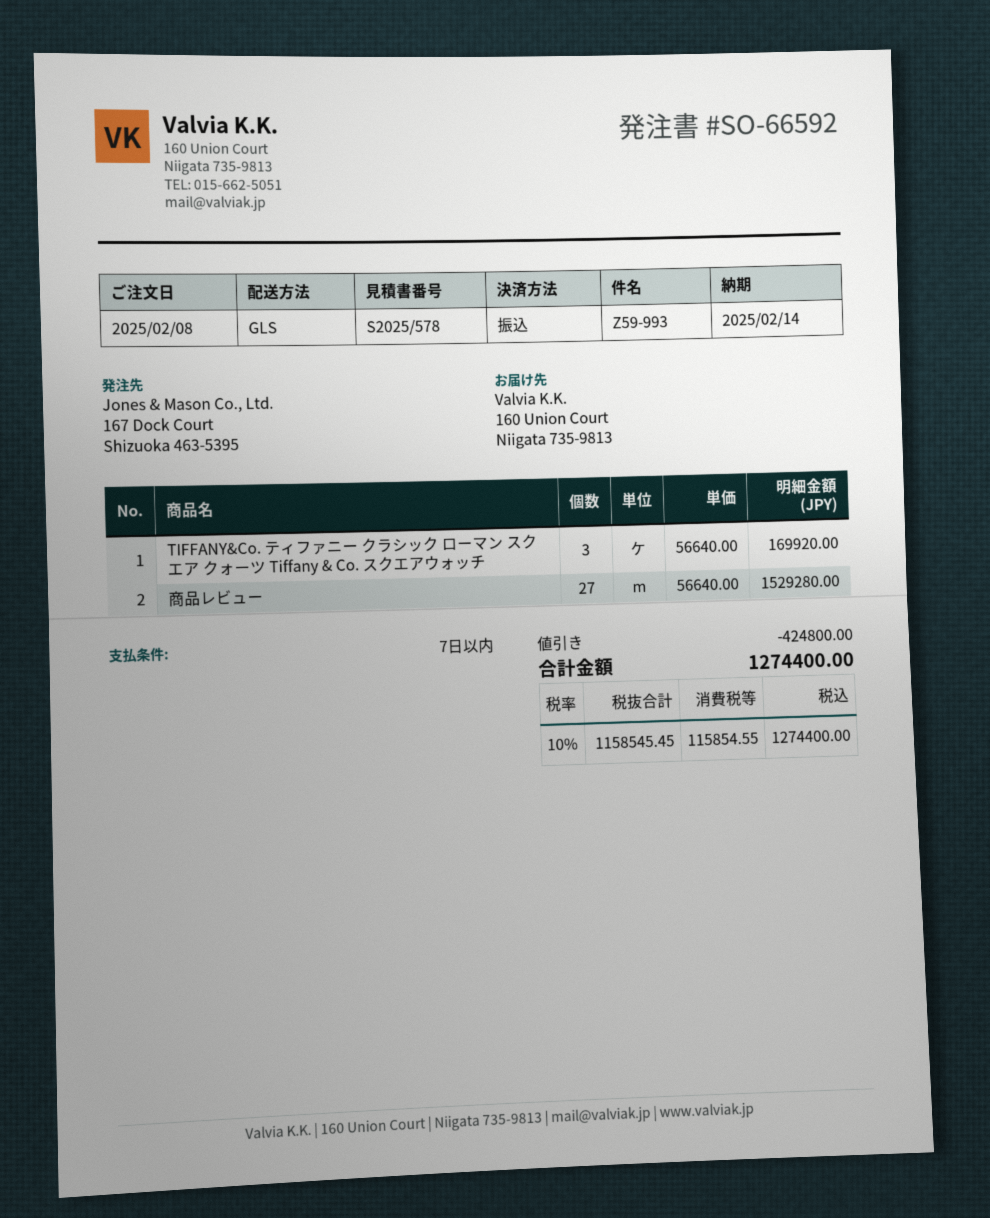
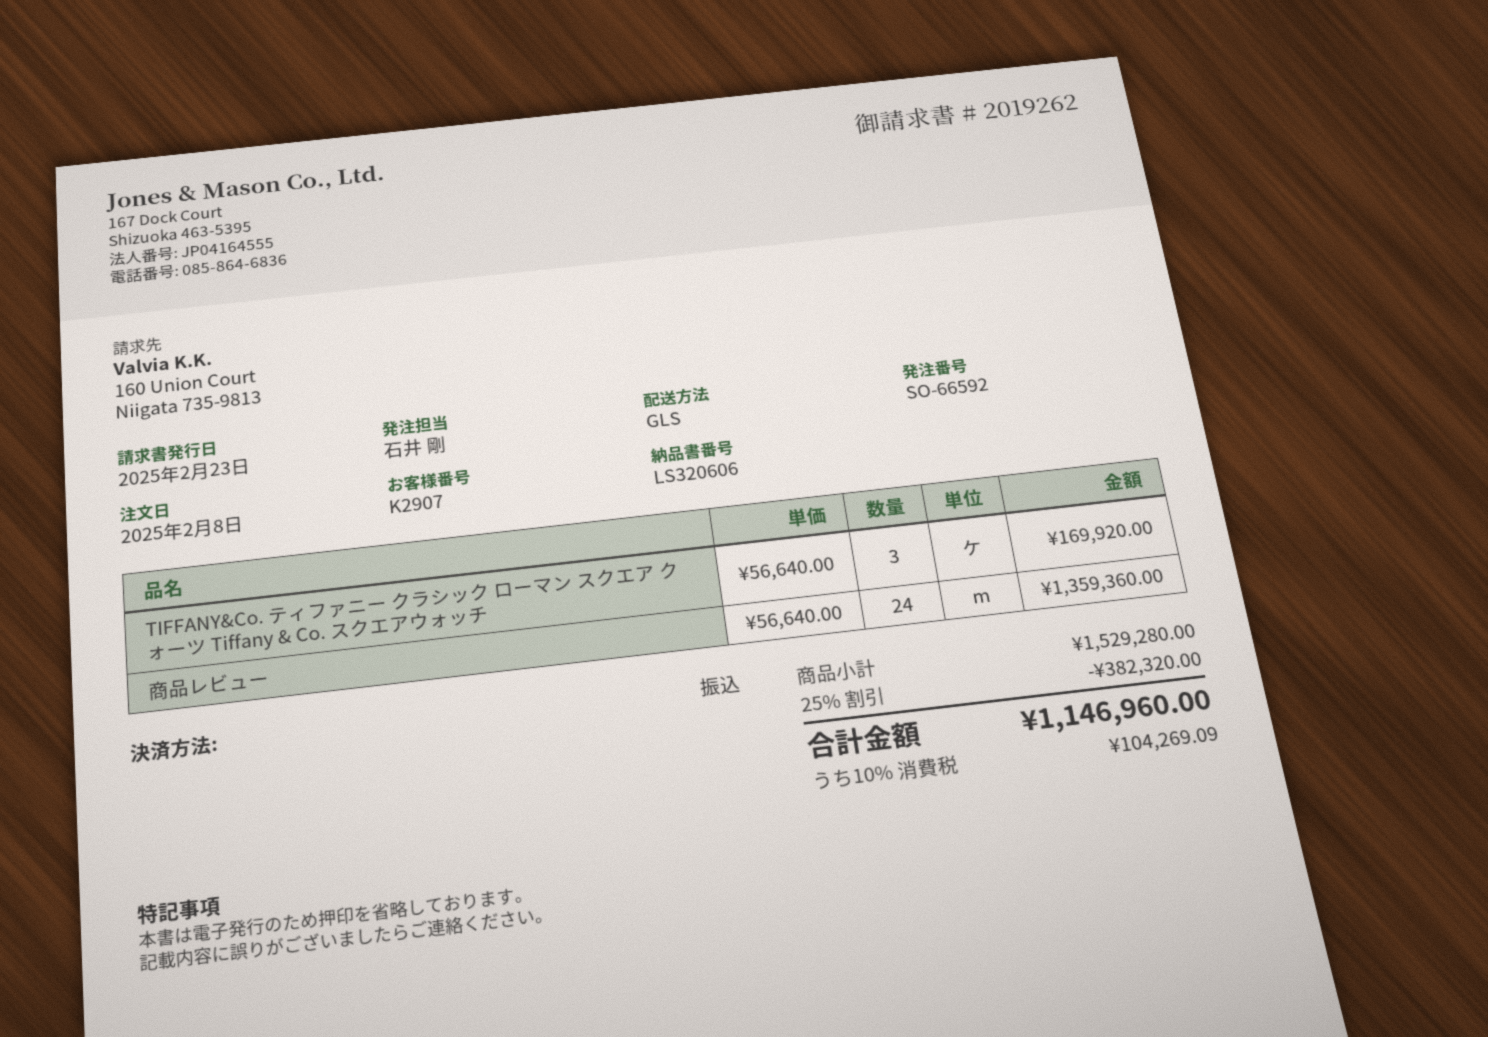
商品レビュー: 27 x 56640.00 = 1529280.00 -> 24 x 56640.00 = 1359360.00
discount: 424800.00 -> 382320.00
tax: 10% = 115854.55 -> 10% = 104269.09
total: 1274400.00 -> 1146960.00

